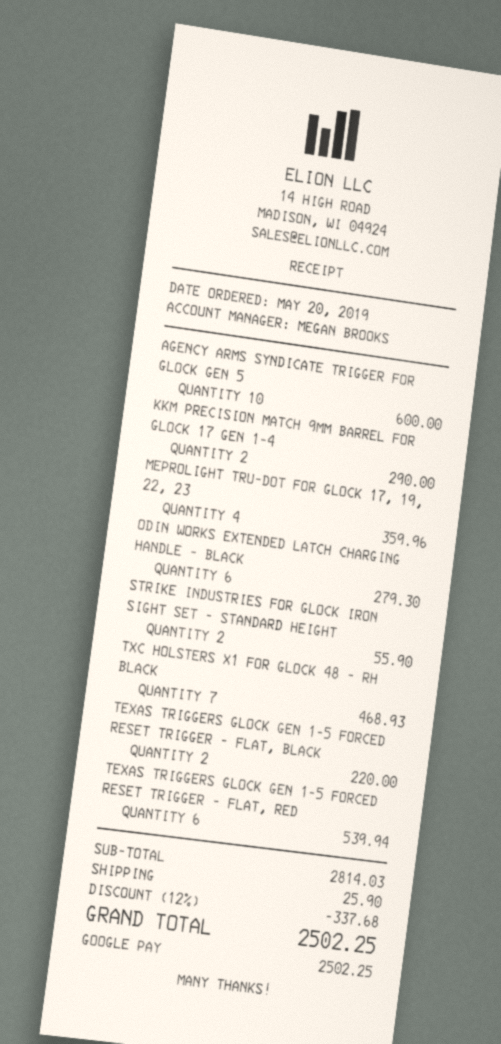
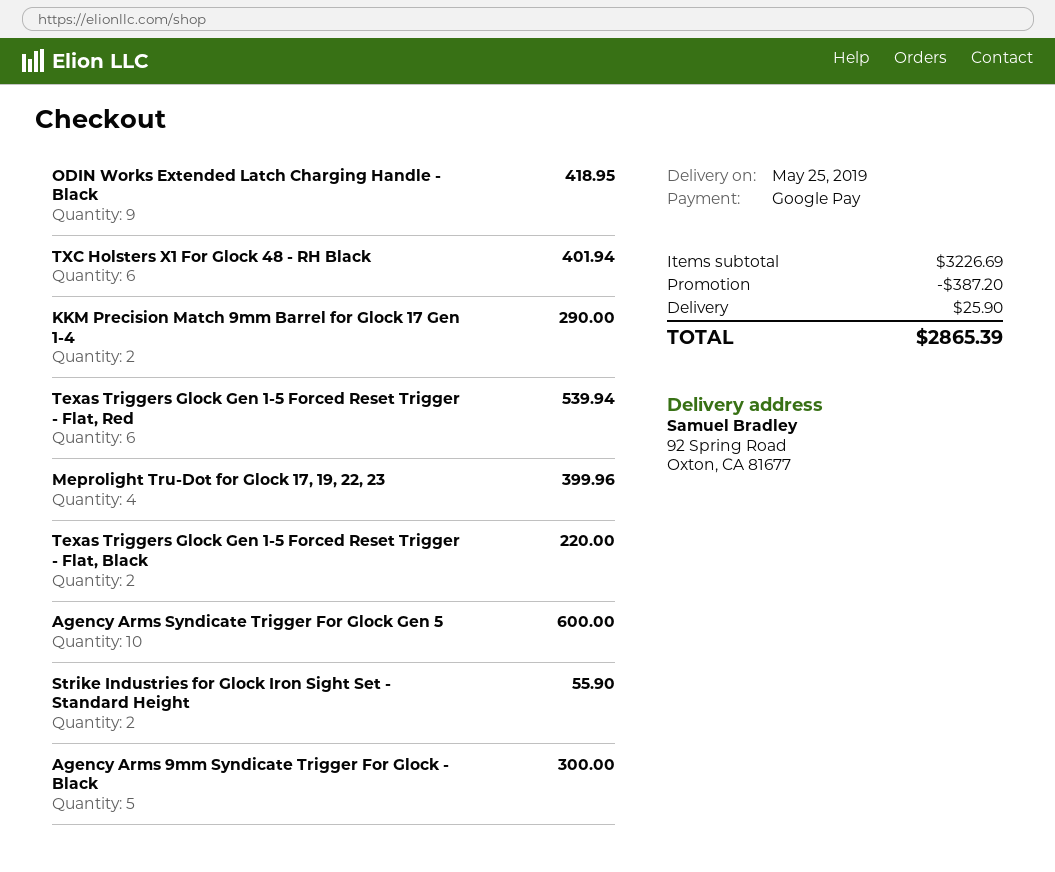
MEPROLIGHT TRU-DOT FOR GLOCK 17, 19, 22, 23: 4 for 359.96 -> 4 for 399.96
ODIN WORKS EXTENDED LATCH CHARGING HANDLE - BLACK: 6 for 279.30 -> 9 for 418.95
TXC HOLSTERS X1 FOR GLOCK 48 - RH BLACK: 7 for 468.93 -> 6 for 401.94
Agency Arms 9mm Syndicate Trigger For Glock - Black: none -> 5 for 300.00
subtotal: 2814.03 -> 3226.69
discount: 337.68 -> 387.20
total: 2502.25 -> 2865.39

